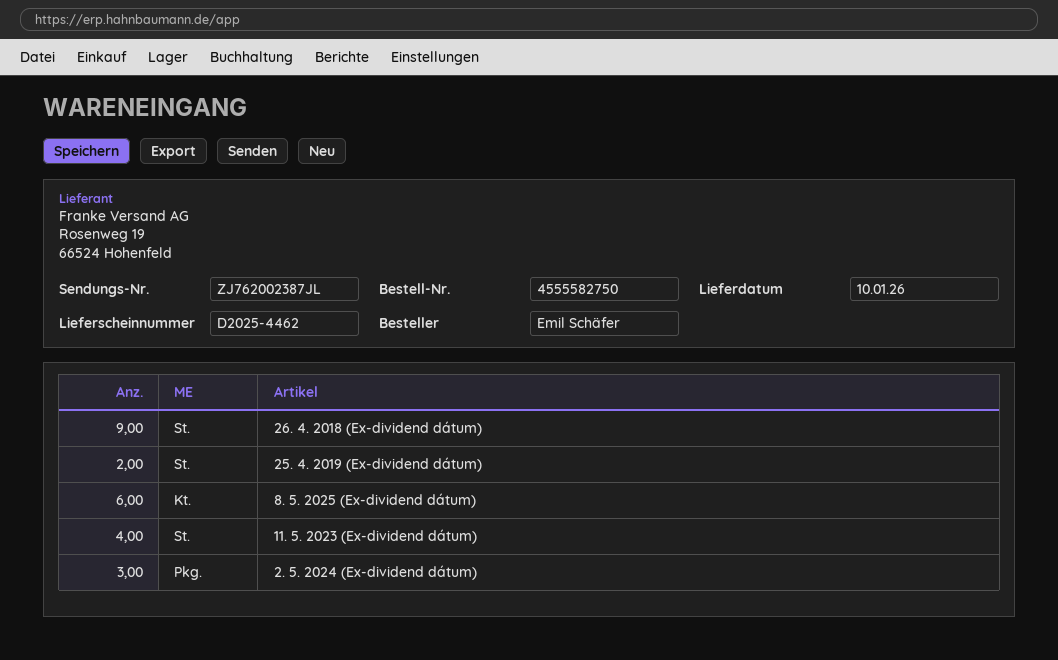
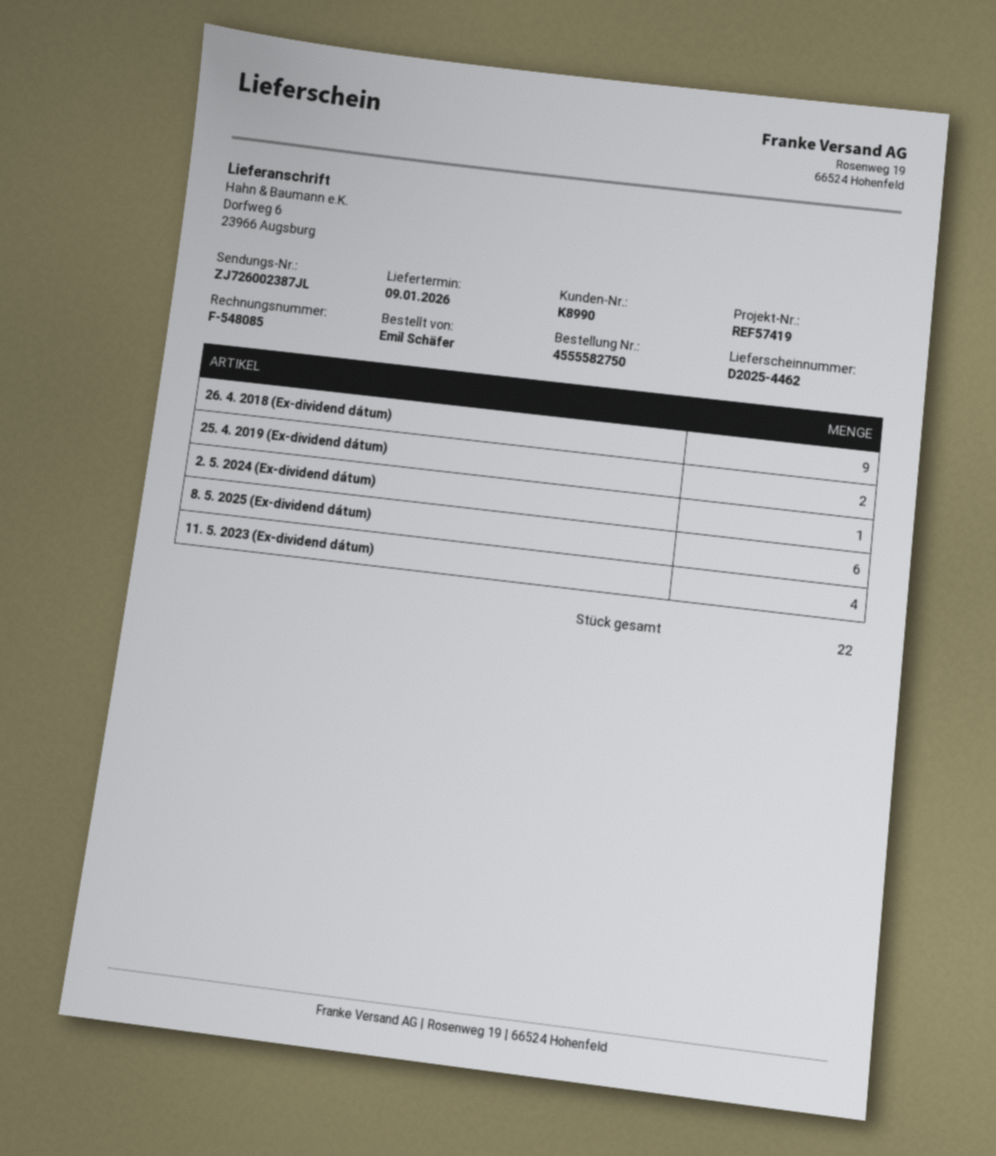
delivery date: 2026-01-10 -> 2026-01-09
tracking number: ZJ762002387JL -> ZJ726002387JL
2. 5. 2024 (Ex-dividend dátum): 3 -> 1

